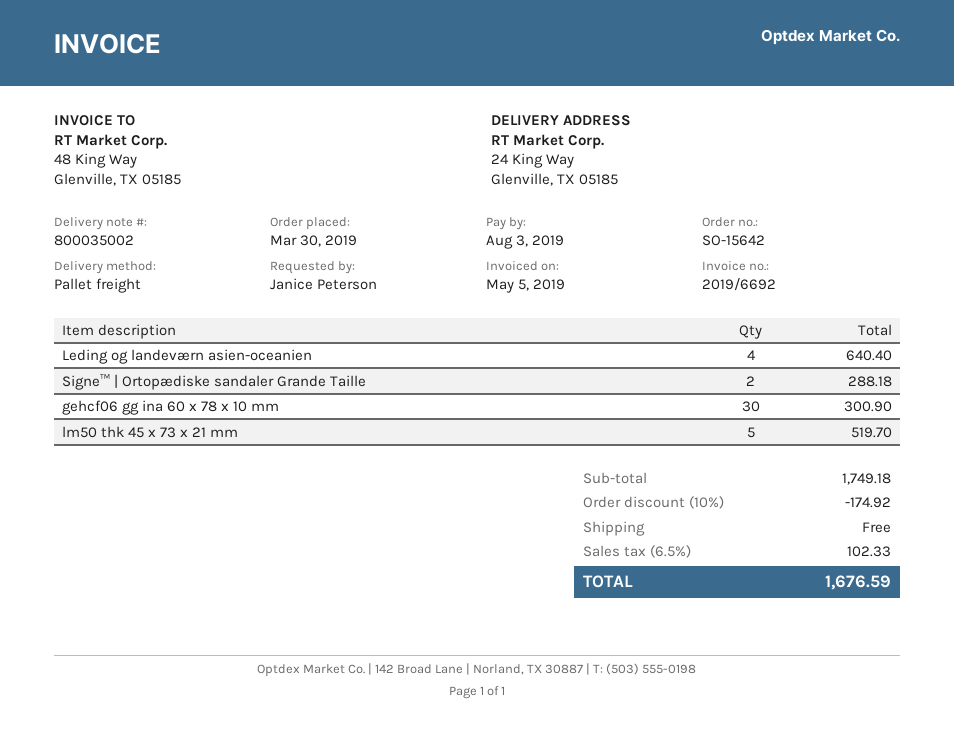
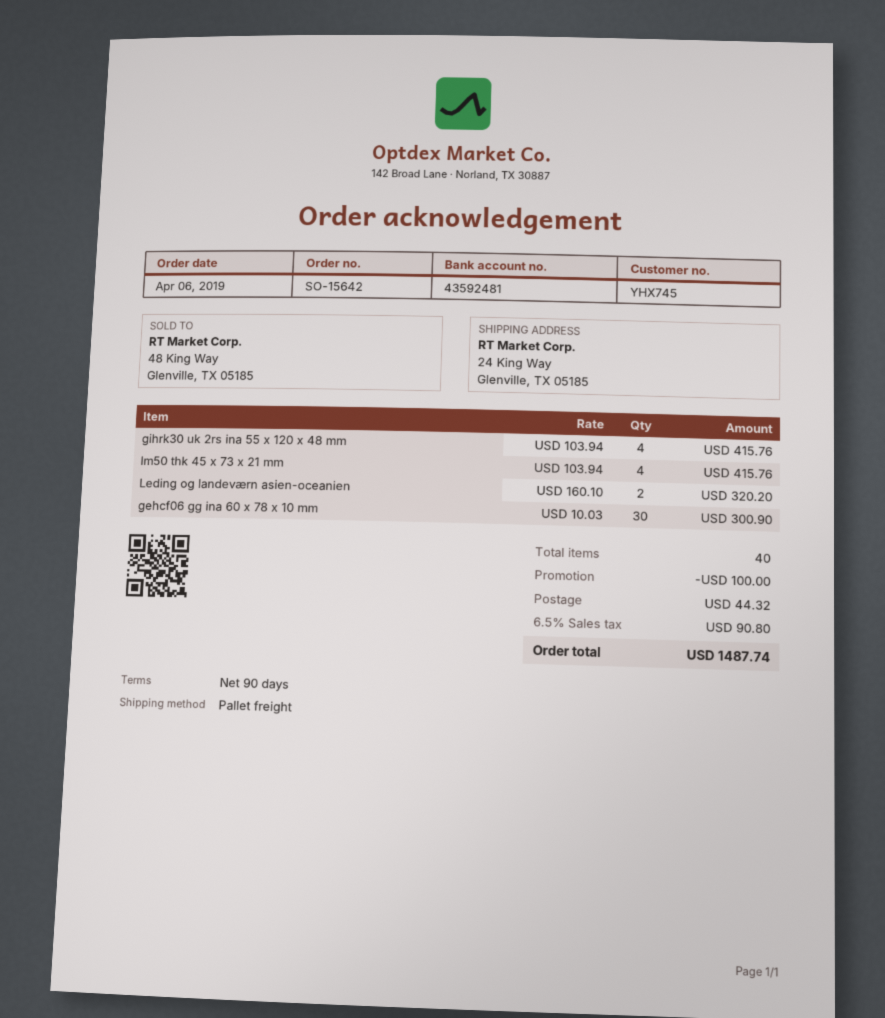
order date: 2019-03-30 -> 2019-04-06
Leding og landeværn asien-oceanien: 4 for 640.40 -> 2 for 320.20
Signe™ | Ortopædiske sandaler Grande Taille: 2 for 288.18 -> none
lm50 thk 45 x 73 x 21 mm: 5 for 519.70 -> 4 for 415.76
gihrk30 uk 2rs ina 55 x 120 x 48 mm: none -> 4 for 415.76
discount: 174.92 -> 100.00
shipping: 0.00 -> 44.32
tax: 6.5% = 102.33 -> 6.5% = 90.80
total: 1676.59 -> 1487.74

